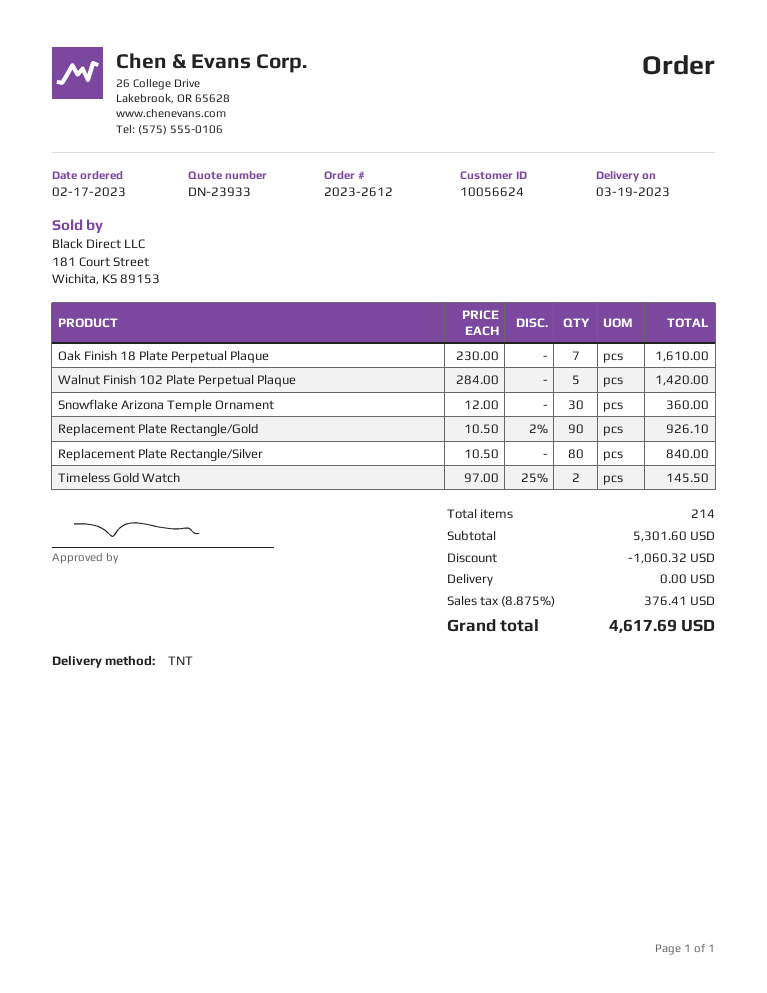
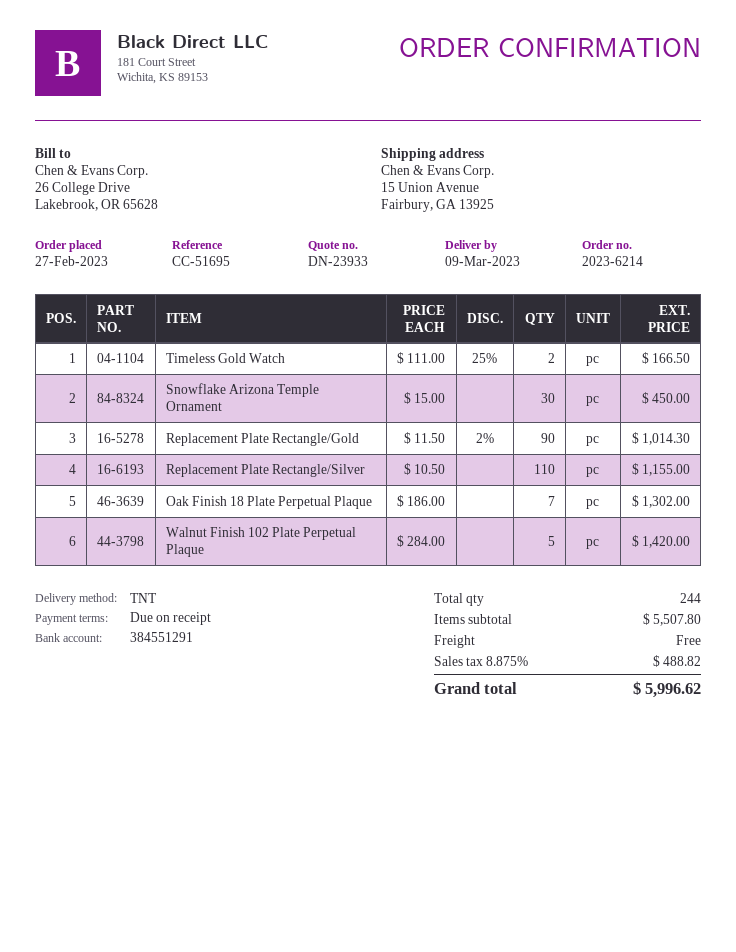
order number: 2023-2612 -> 2023-6214
order date: 2023-02-17 -> 2023-02-27
delivery date: 2023-03-19 -> 2023-03-09
Oak Finish 18 Plate Perpetual Plaque: 7 x 230.00 = 1610.00 -> 7 x 186.00 = 1302.00
Snowflake Arizona Temple Ornament: 30 x 12.00 = 360.00 -> 30 x 15.00 = 450.00
Replacement Plate Rectangle/Gold: 90 x 10.50 - 2% = 926.10 -> 90 x 11.50 - 2% = 1014.30
Replacement Plate Rectangle/Silver: 80 x 10.50 = 840.00 -> 110 x 10.50 = 1155.00
Timeless Gold Watch: 2 x 97.00 - 25% = 145.50 -> 2 x 111.00 - 25% = 166.50
total quantity: 214 -> 244
subtotal: 5301.60 -> 5507.80
discount: 1060.32 -> none
tax: 8.875% = 376.41 -> 8.875% = 488.82
total: 4617.69 -> 5996.62

